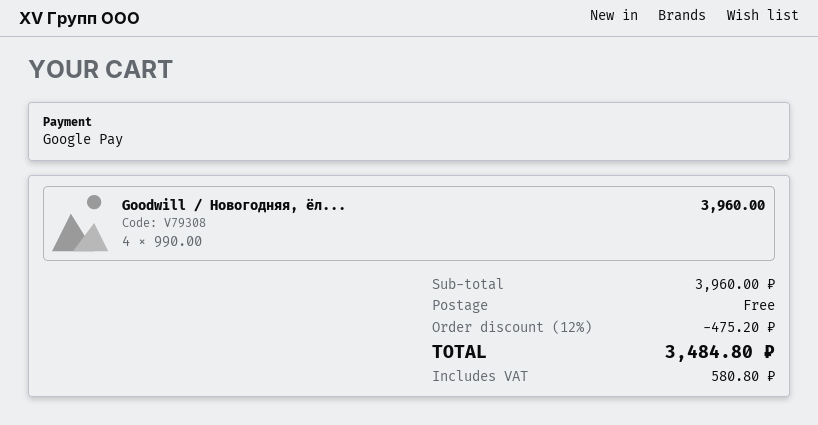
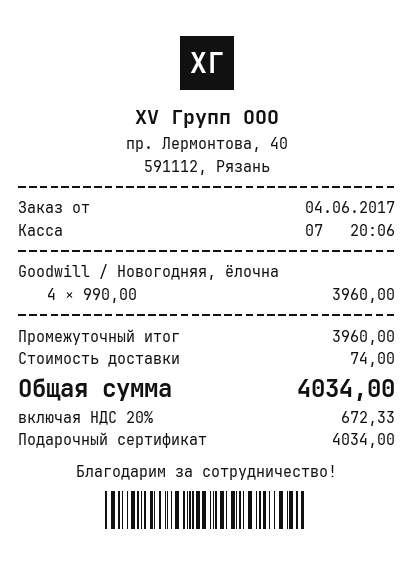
payment method: Google Pay -> gift card
discount: 12% = 475.20 -> none
shipping: 0.00 -> 74.00
tax: 580.80 -> 672.33
total: 3484.80 -> 4034.00

